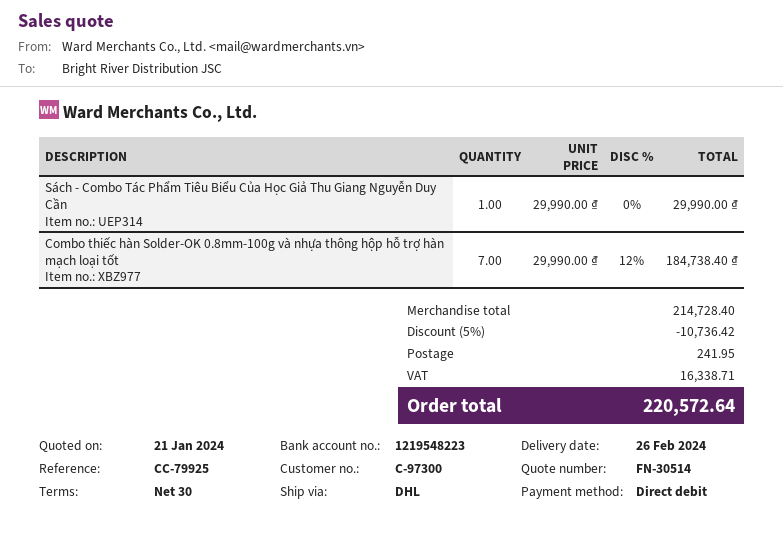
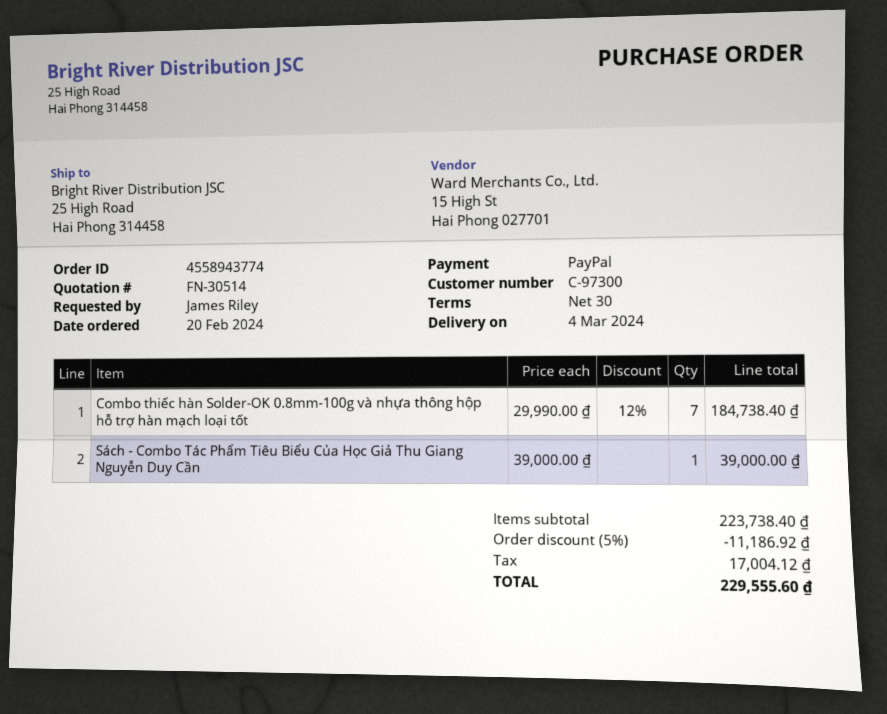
delivery date: 2024-02-26 -> 2024-03-04
payment method: direct debit -> PayPal
Sách - Combo Tác Phẩm Tiêu Biểu Của Học Giả Thu Giang Nguyễn Duy Cần: 1 x 29990.00 = 29990.00 -> 1 x 39000.00 = 39000.00
subtotal: 214728.40 -> 223738.40
discount: 5% = 10736.42 -> 5% = 11186.92
shipping: 241.95 -> none
tax: 16338.71 -> 17004.12
total: 220572.64 -> 229555.60

